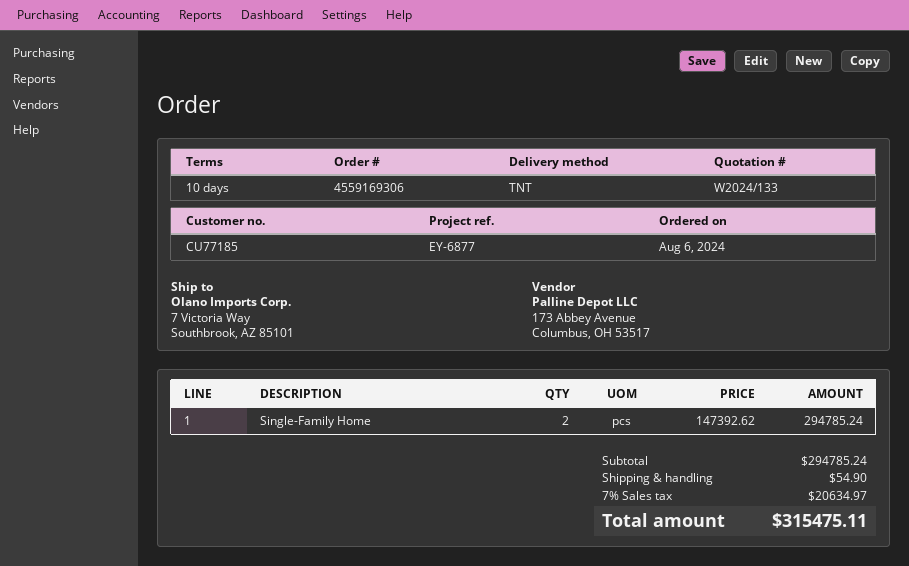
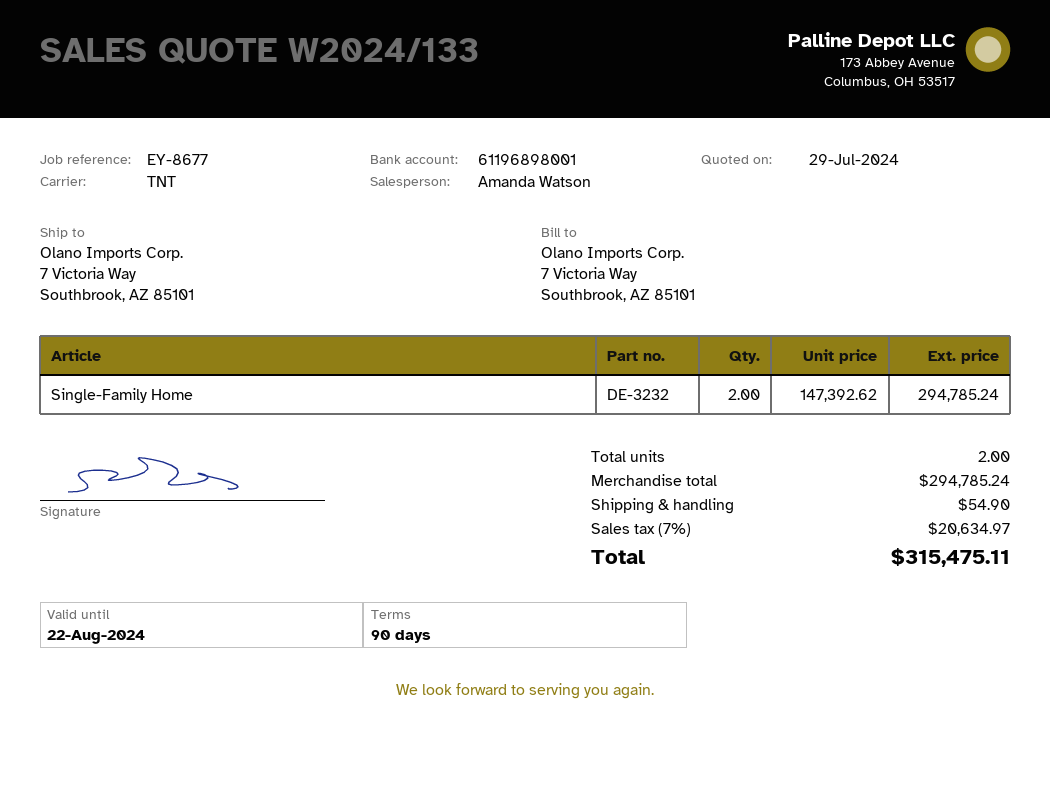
payment terms: 10 days -> 90 days
reference: EY-6877 -> EY-8677

